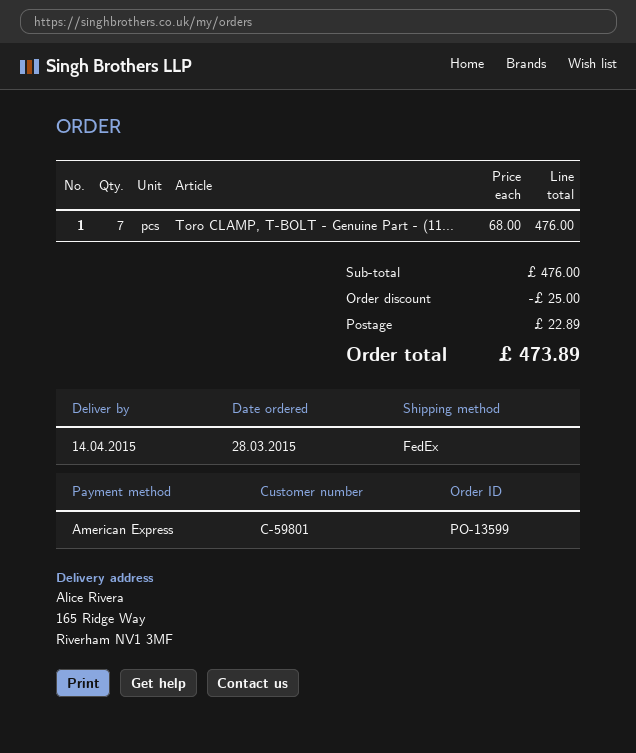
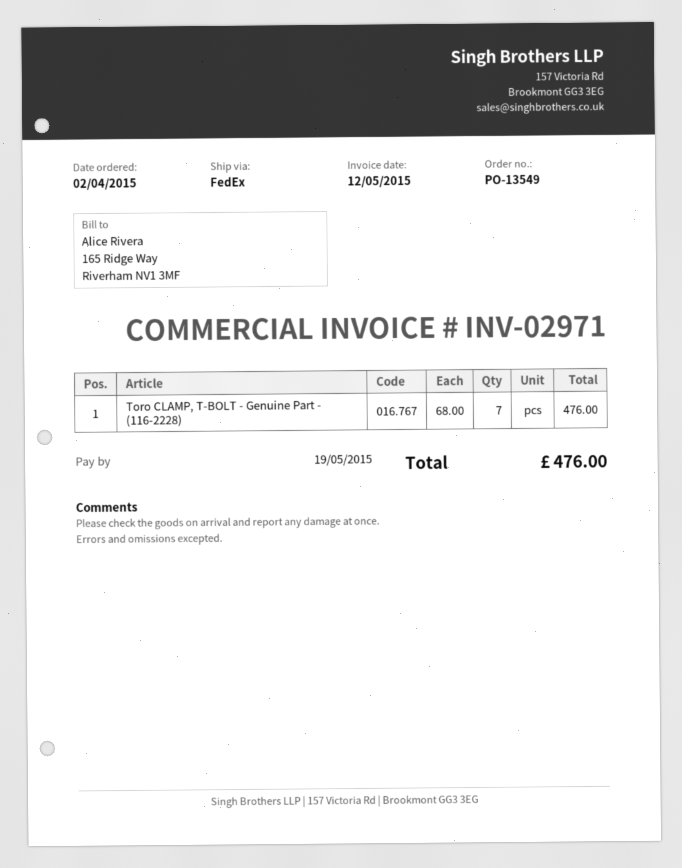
order number: PO-13599 -> PO-13549
order date: 2015-03-28 -> 2015-04-02
discount: 25.00 -> none
shipping: 22.89 -> none
total: 473.89 -> 476.00

